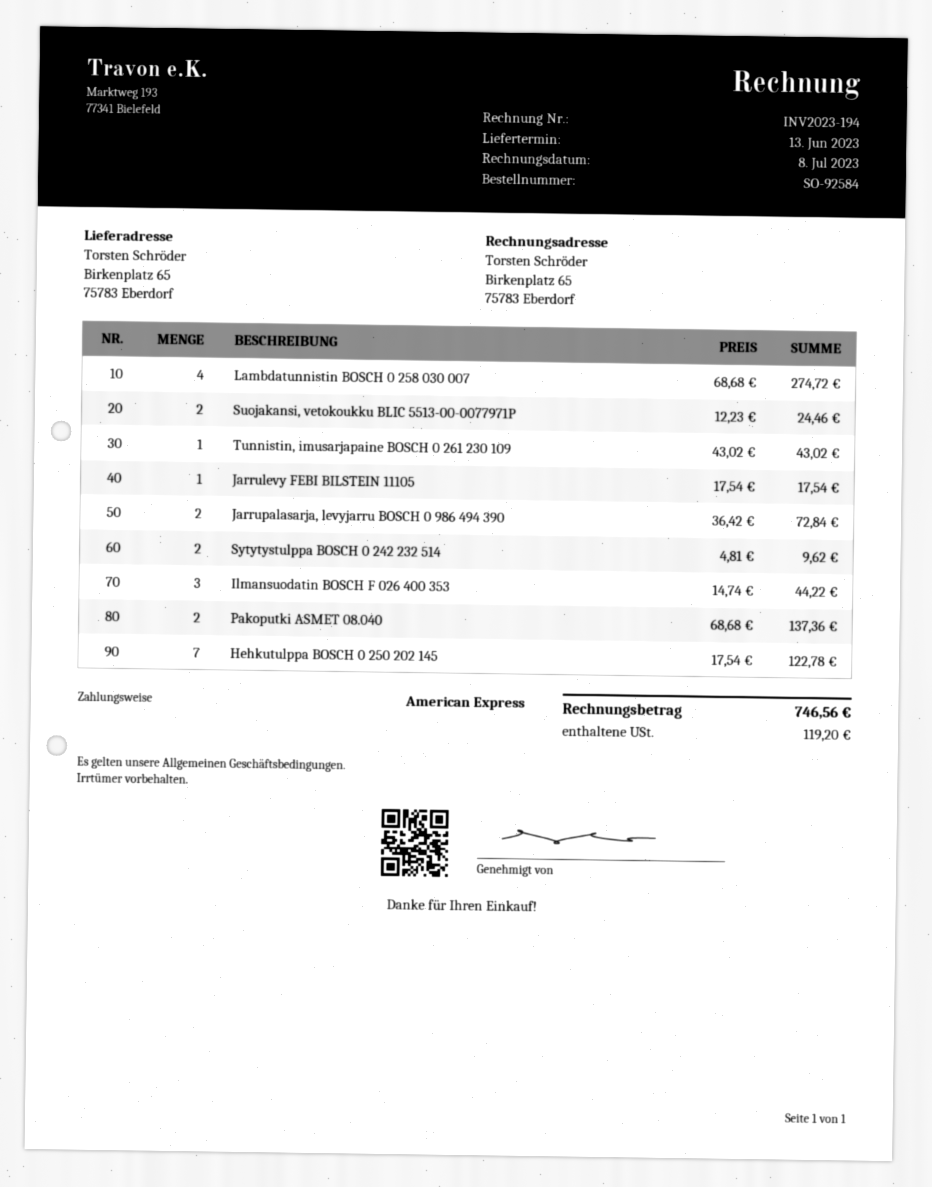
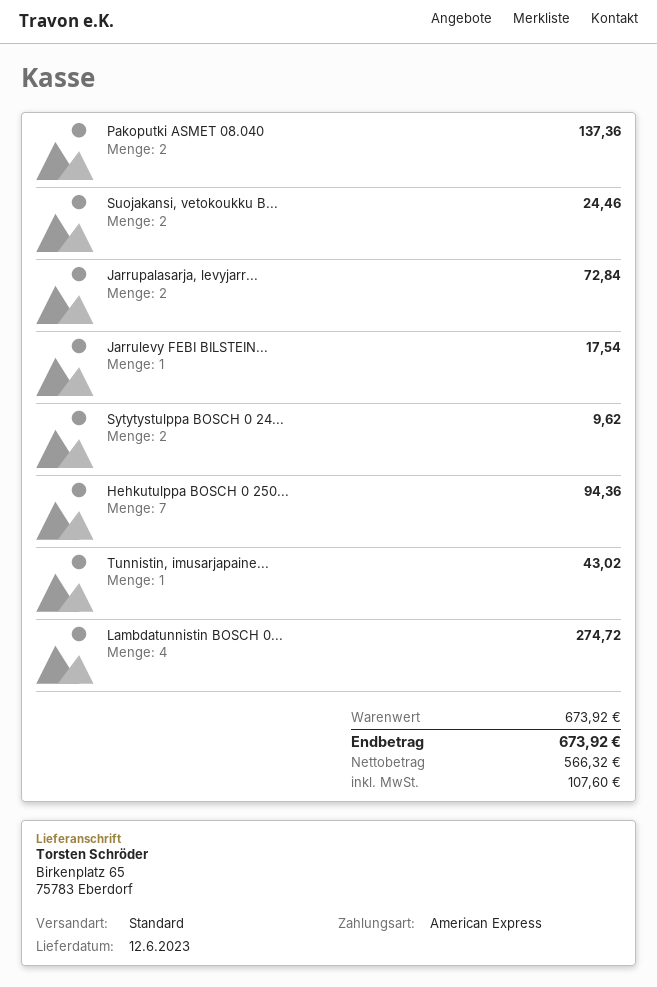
delivery date: 2023-06-13 -> 2023-06-12
Ilmansuodatin BOSCH F 026 400 353: 3 for 44.22 -> none
Hehkutulppa BOSCH 0 250 202 145: 7 for 122.78 -> 7 for 94.36
tax: 119.20 -> 107.60
total: 746.56 -> 673.92

